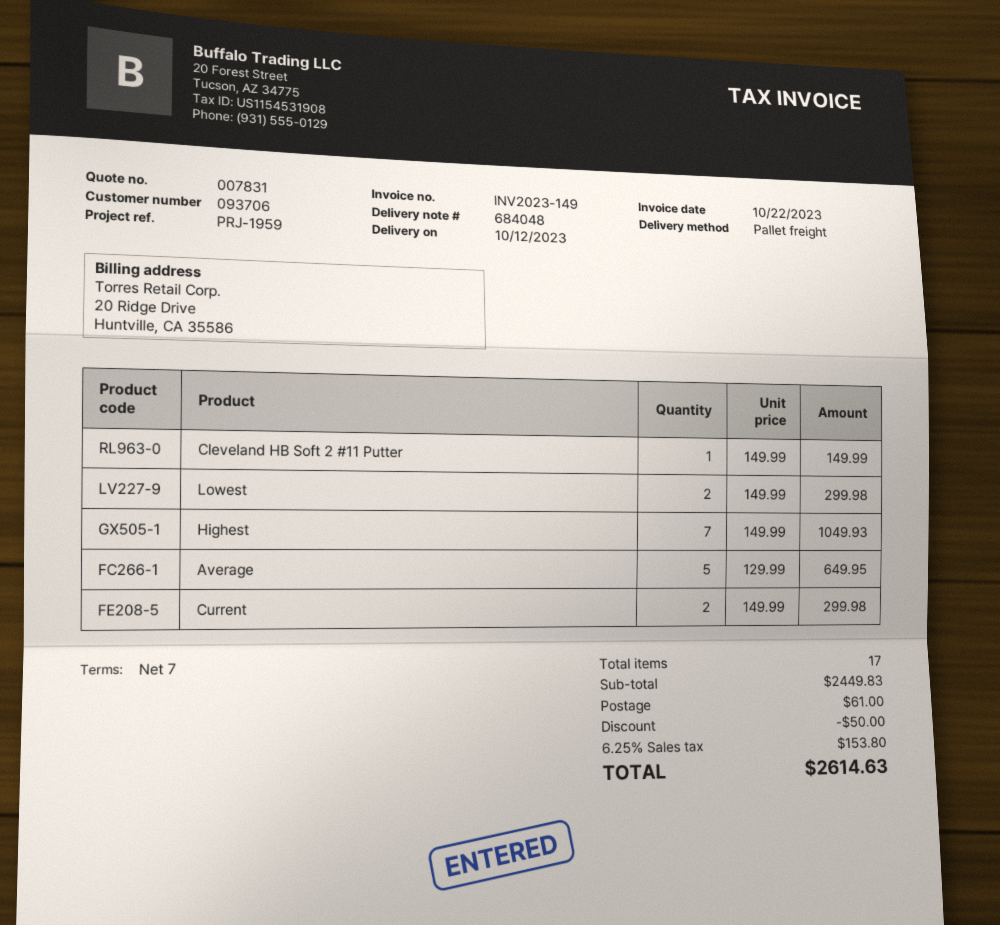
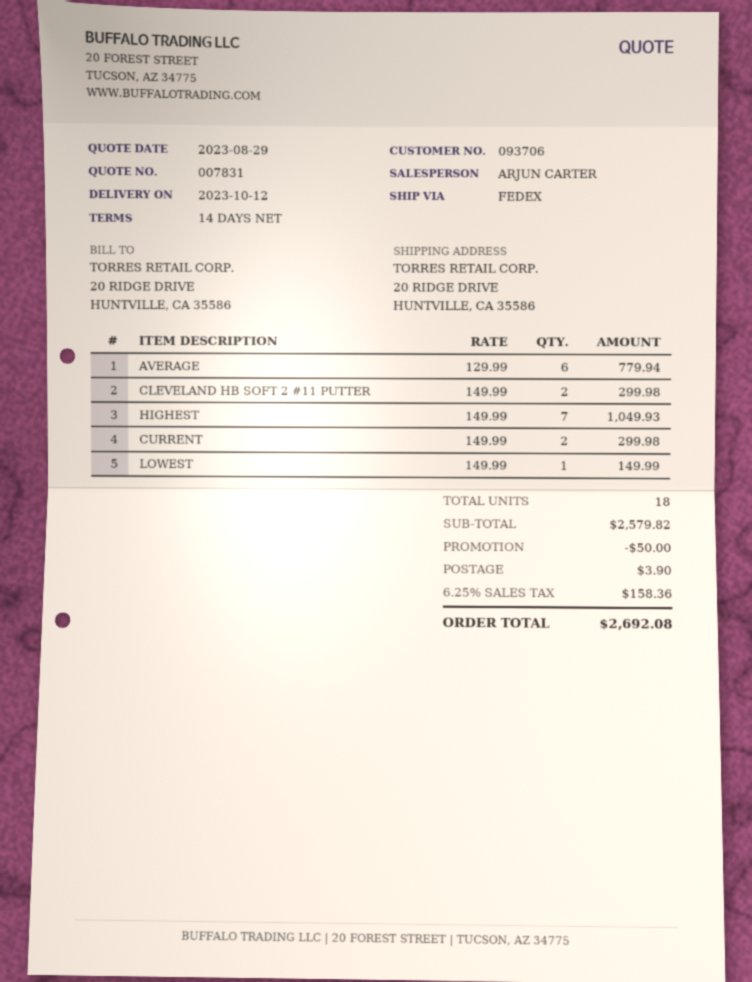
payment terms: 7 days -> 14 days
shipping method: pallet freight -> FedEx
Cleveland HB Soft 2 #11 Putter: 1 x 149.99 = 149.99 -> 2 x 149.99 = 299.98
Lowest: 2 x 149.99 = 299.98 -> 1 x 149.99 = 149.99
Average: 5 x 129.99 = 649.95 -> 6 x 129.99 = 779.94
total quantity: 17 -> 18
subtotal: 2449.83 -> 2579.82
shipping: 61.00 -> 3.90
tax: 6.25% = 153.80 -> 6.25% = 158.36
total: 2614.63 -> 2692.08

